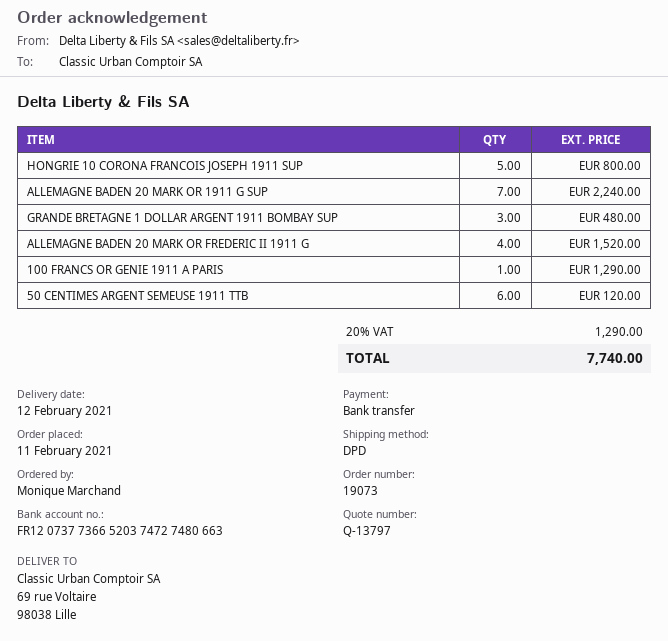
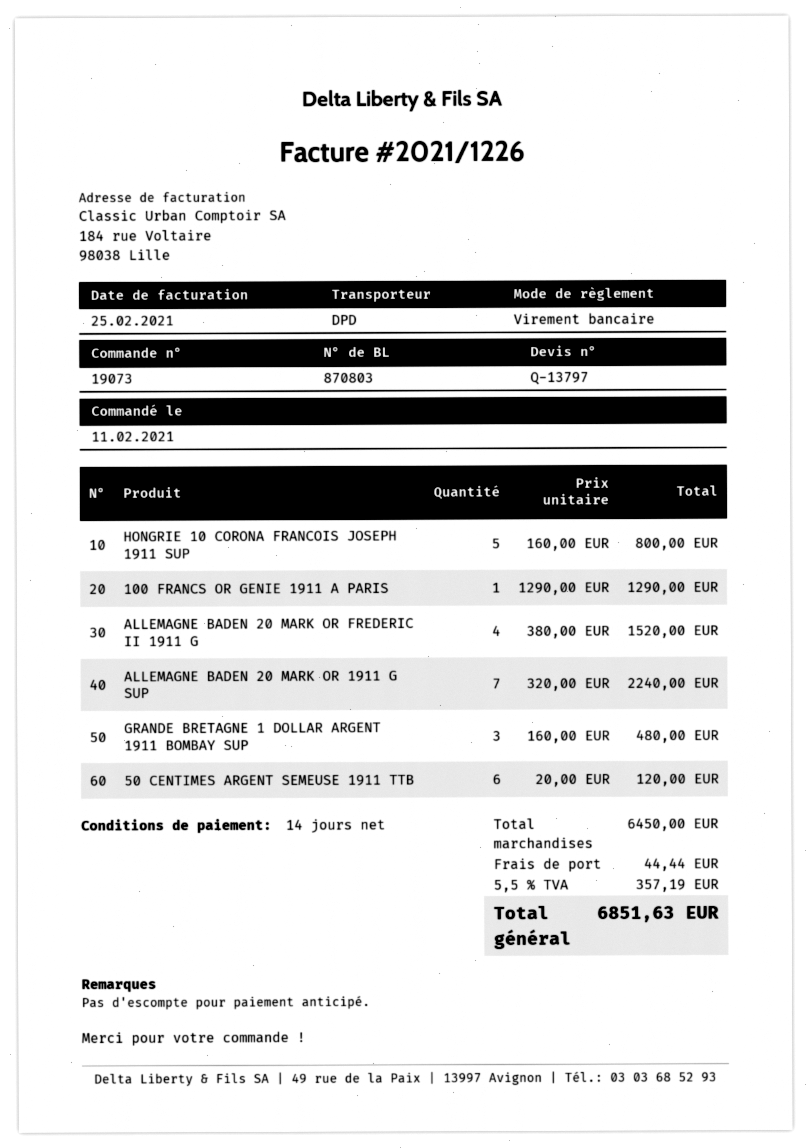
shipping: none -> 44.44
tax: 20% = 1290.00 -> 5.5% = 357.19
total: 7740.00 -> 6851.63

